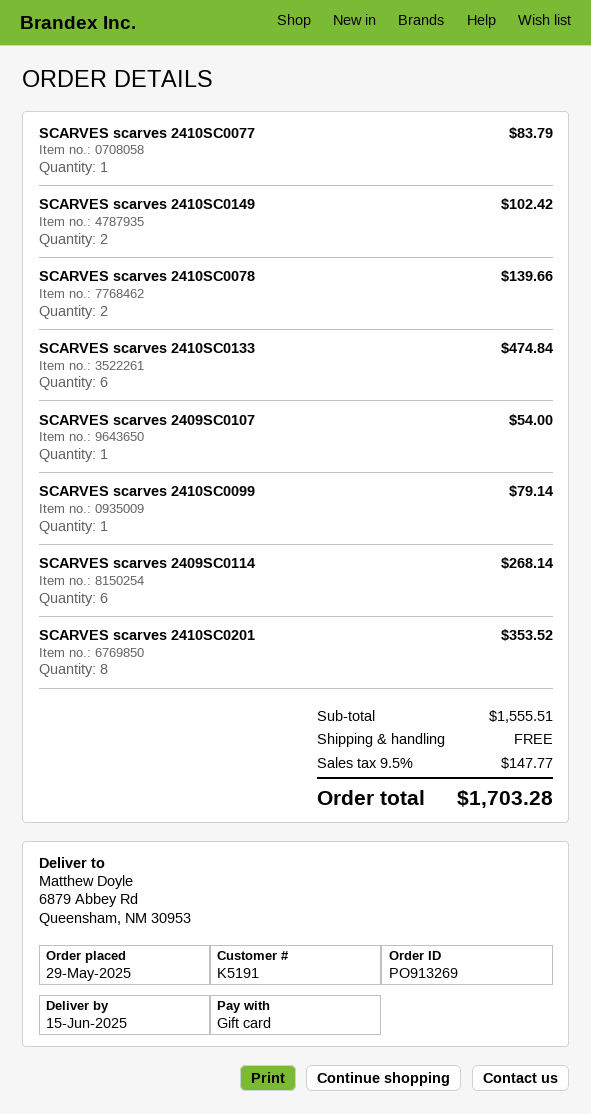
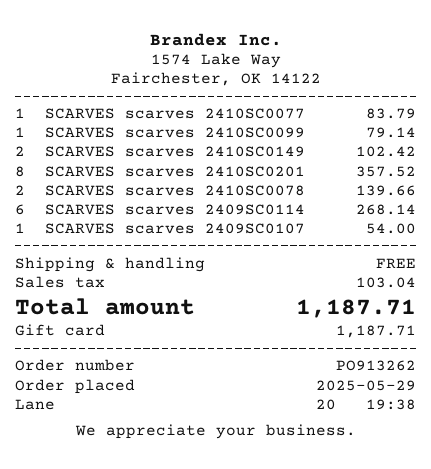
order number: PO913269 -> PO913262
SCARVES scarves 2410SC0133: 6 for 474.84 -> none
SCARVES scarves 2410SC0201: 8 for 353.52 -> 8 for 357.52
tax: 147.77 -> 103.04
total: 1703.28 -> 1187.71

